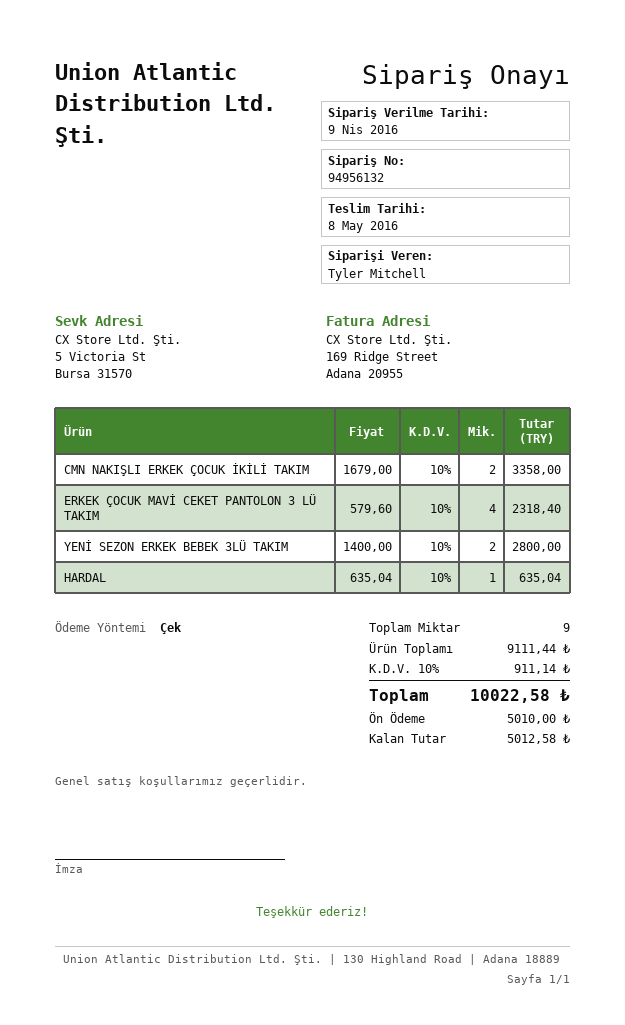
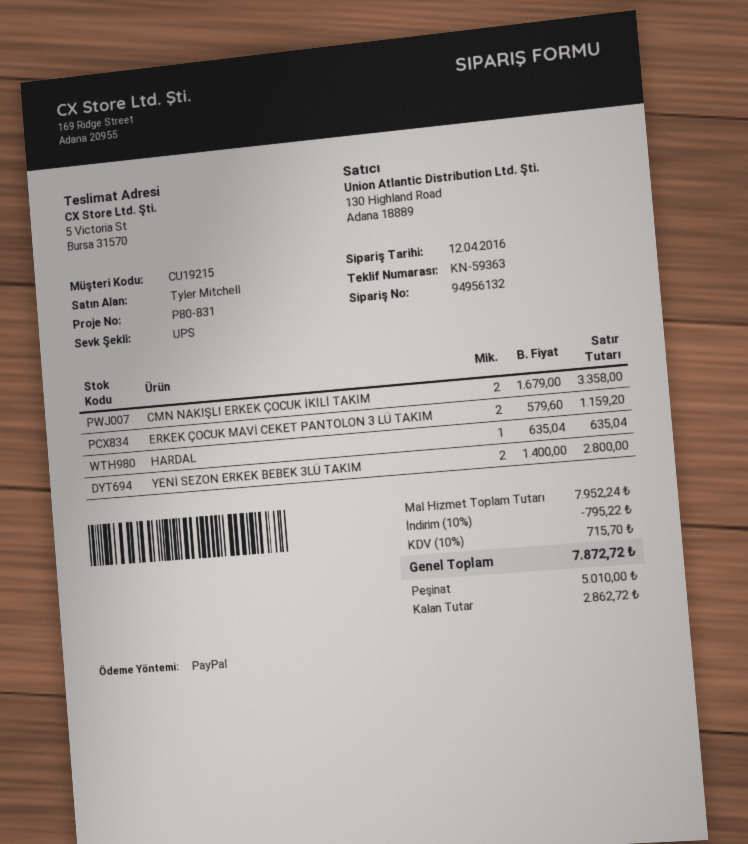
order date: 2016-04-09 -> 2016-04-12
payment method: cheque -> PayPal
ERKEK ÇOCUK MAVİ CEKET PANTOLON 3 LÜ TAKIM: 4 x 579.60 = 2318.40 -> 2 x 579.60 = 1159.20
subtotal: 9111.44 -> 7952.24
discount: none -> 10% = 795.22
tax: 10% = 911.14 -> 10% = 715.70
total: 10022.58 -> 7872.72
balance: 5012.58 -> 2862.72

